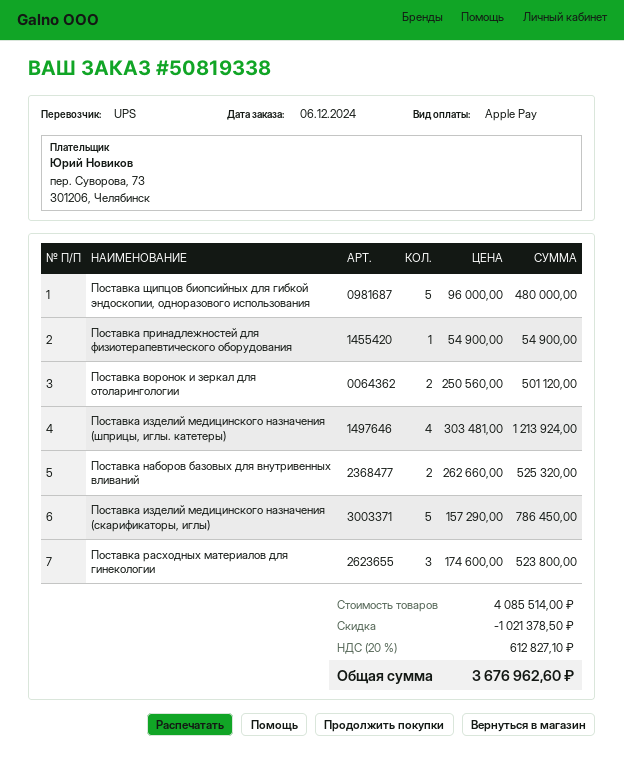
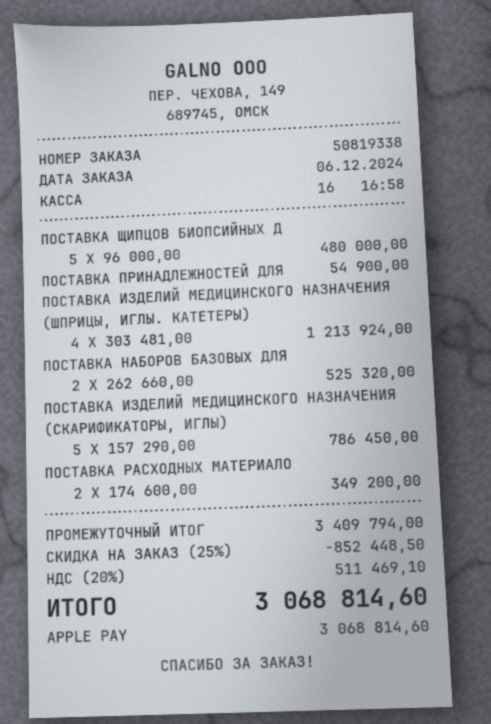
Поставка воронок и зеркал для отоларингологии: 2 x 250560.00 = 501120.00 -> none
Поставка расходных материалов для гинекологии: 3 x 174600.00 = 523800.00 -> 2 x 174600.00 = 349200.00
subtotal: 4085514.00 -> 3409794.00
discount: 1021378.50 -> 852448.50
tax: 20% = 612827.10 -> 20% = 511469.10
total: 3676962.60 -> 3068814.60

